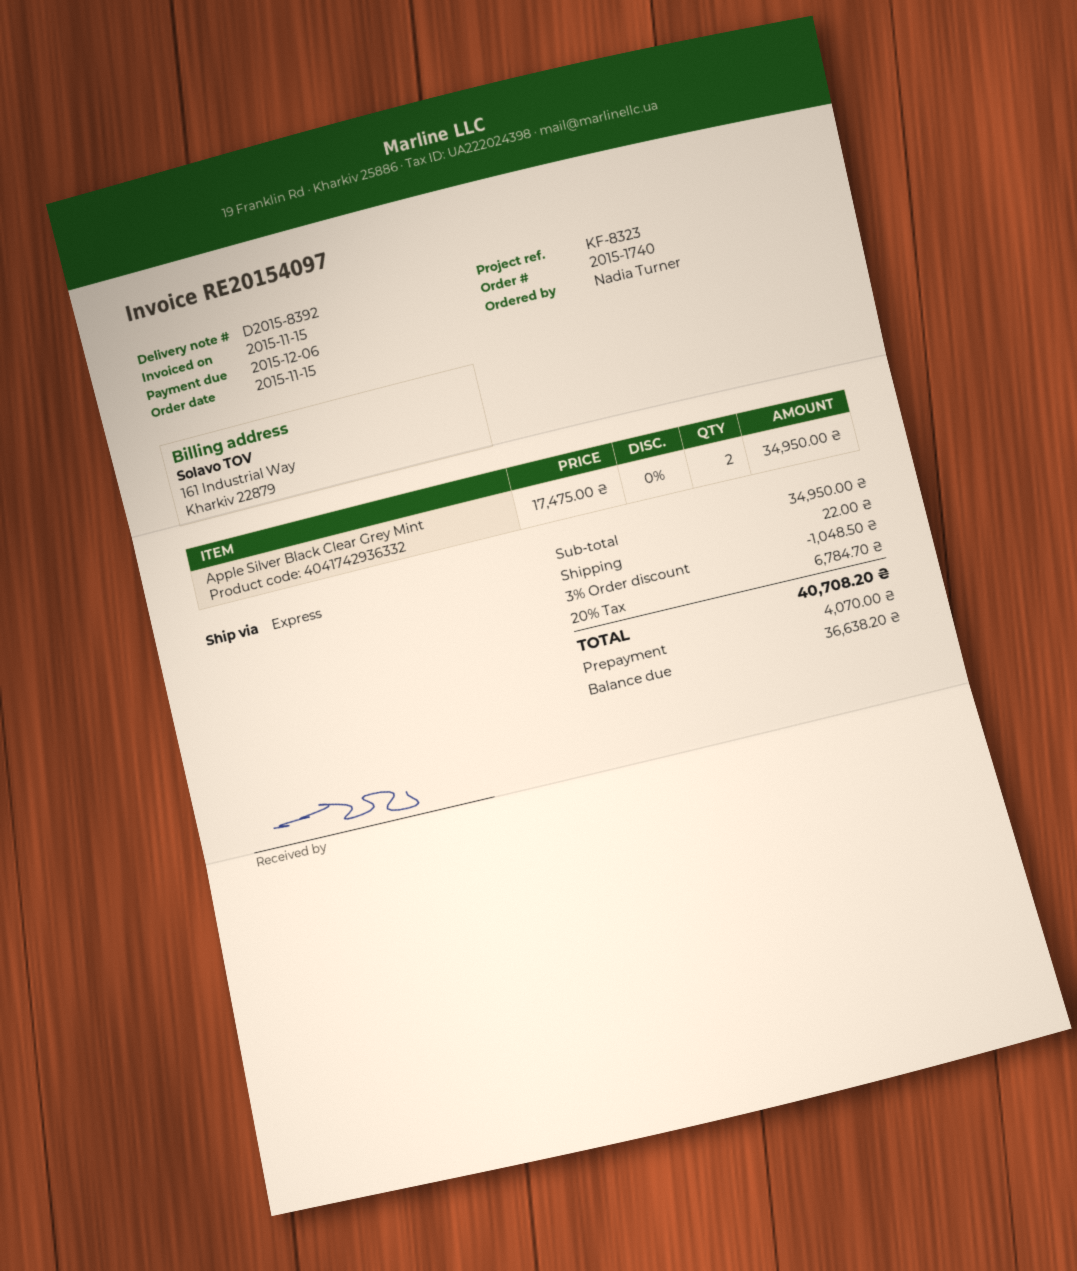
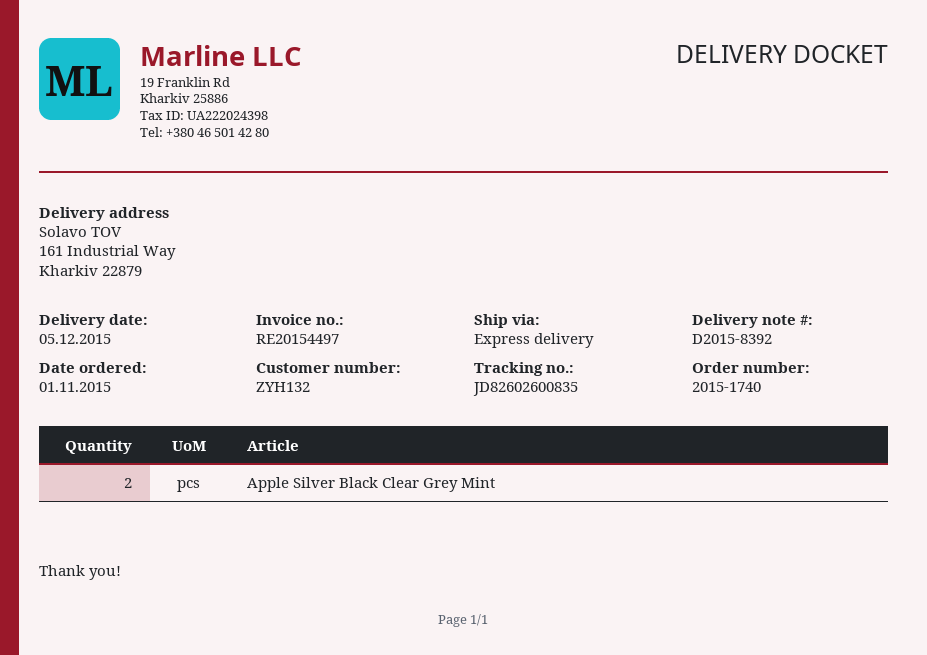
order date: 2015-11-15 -> 2015-11-01
invoice number: RE20154097 -> RE20154497

